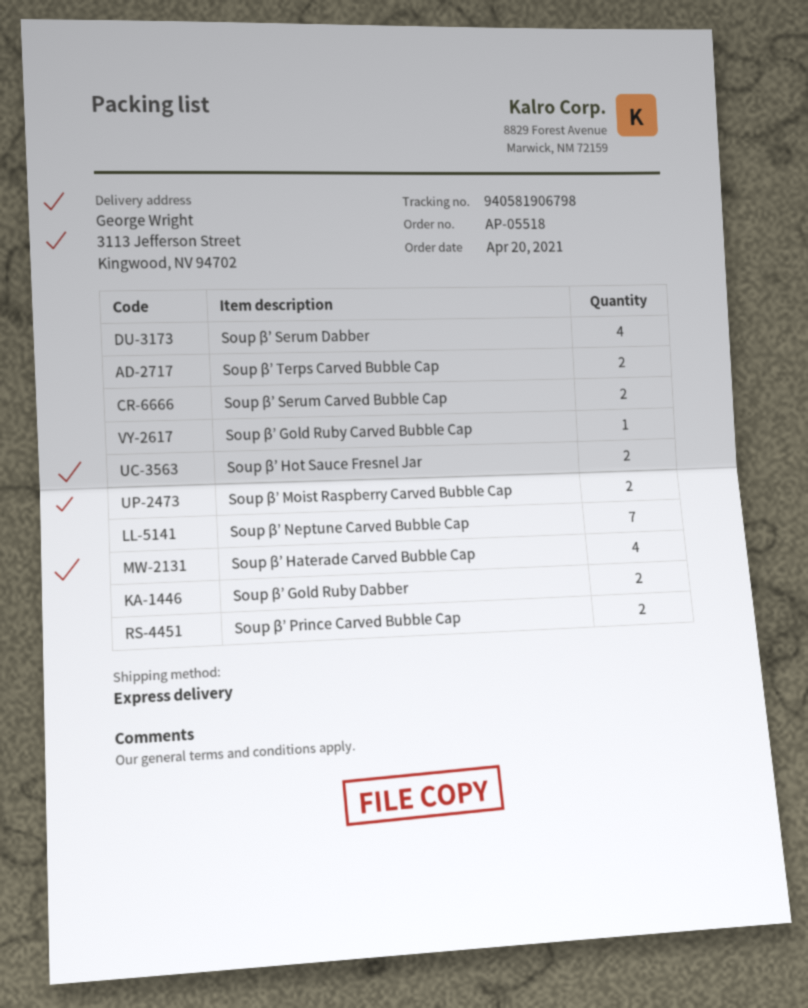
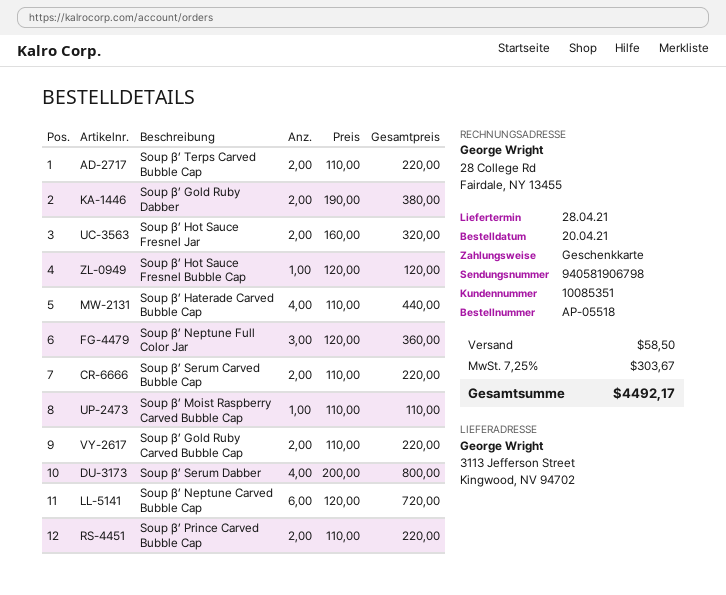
Soup β’ Gold Ruby Carved Bubble Cap: 1 -> 2
Soup β’ Moist Raspberry Carved Bubble Cap: 2 -> 1
Soup β’ Neptune Carved Bubble Cap: 7 -> 6
Soup β’ Hot Sauce Fresnel Bubble Cap: none -> 1
Soup β’ Neptune Full Color Jar: none -> 3

